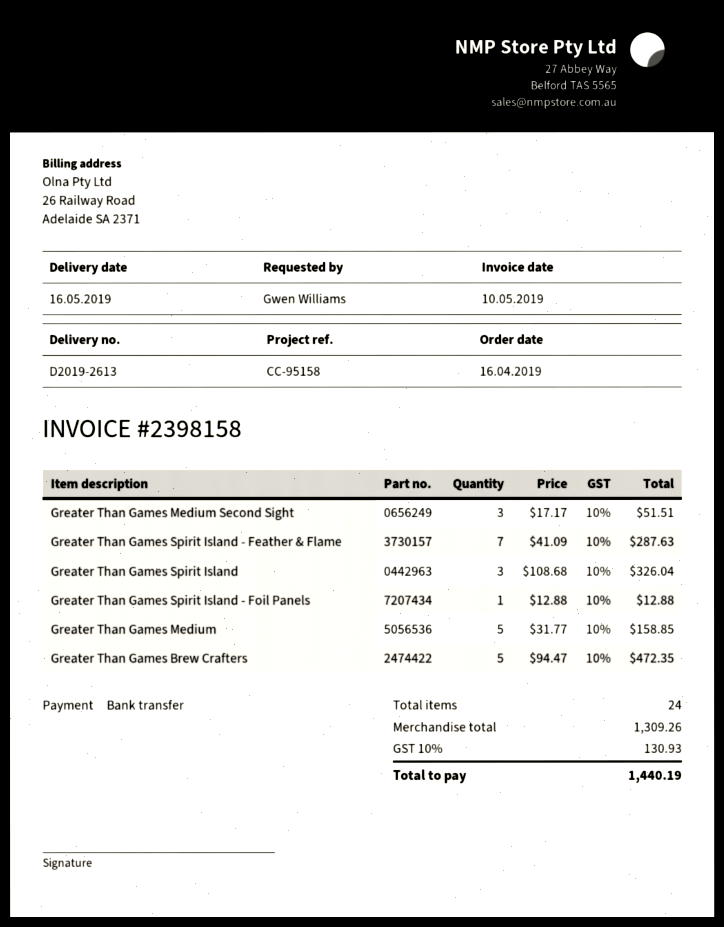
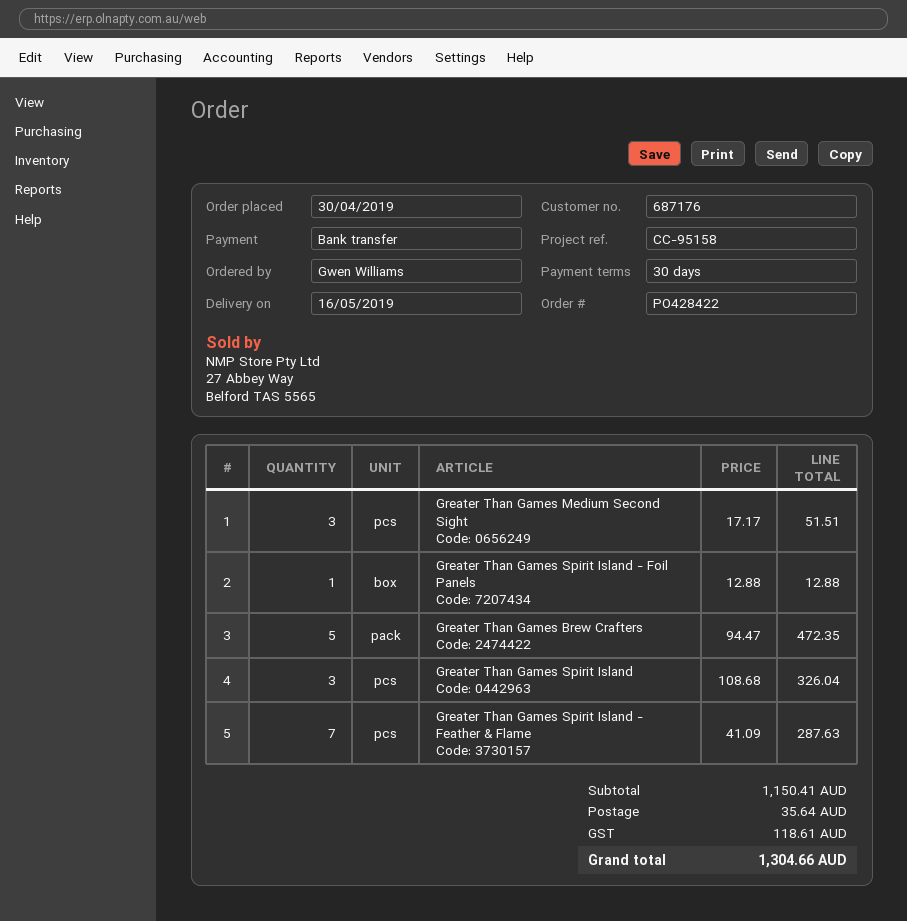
order date: 2019-04-16 -> 2019-04-30
Greater Than Games Medium: 5 x 31.77 = 158.85 -> none
subtotal: 1309.26 -> 1150.41
shipping: none -> 35.64
tax: 130.93 -> 118.61
total: 1440.19 -> 1304.66

